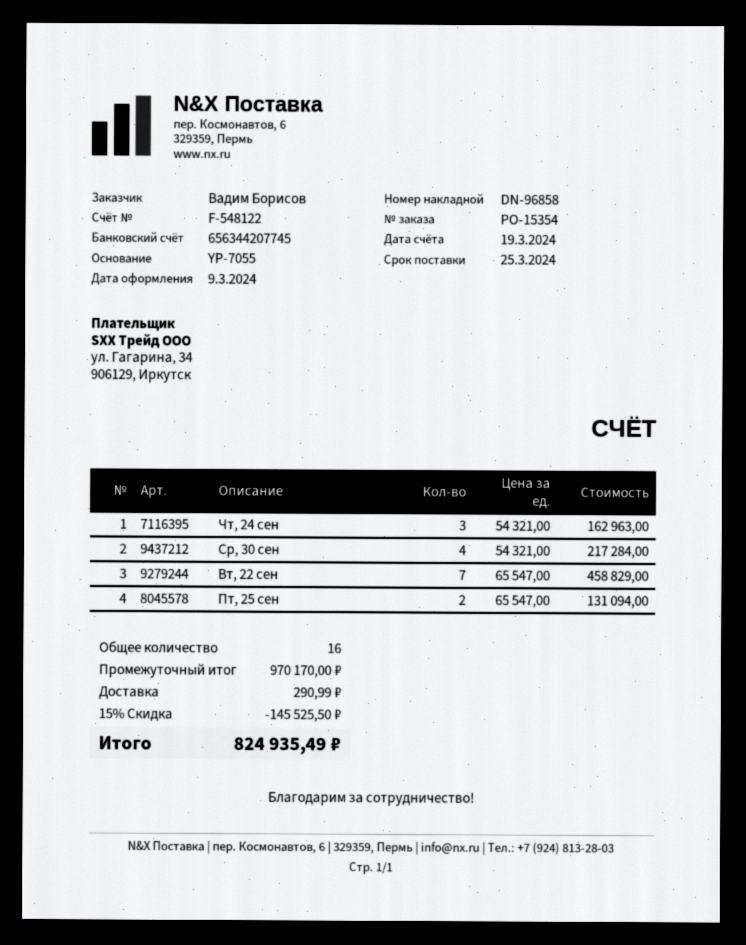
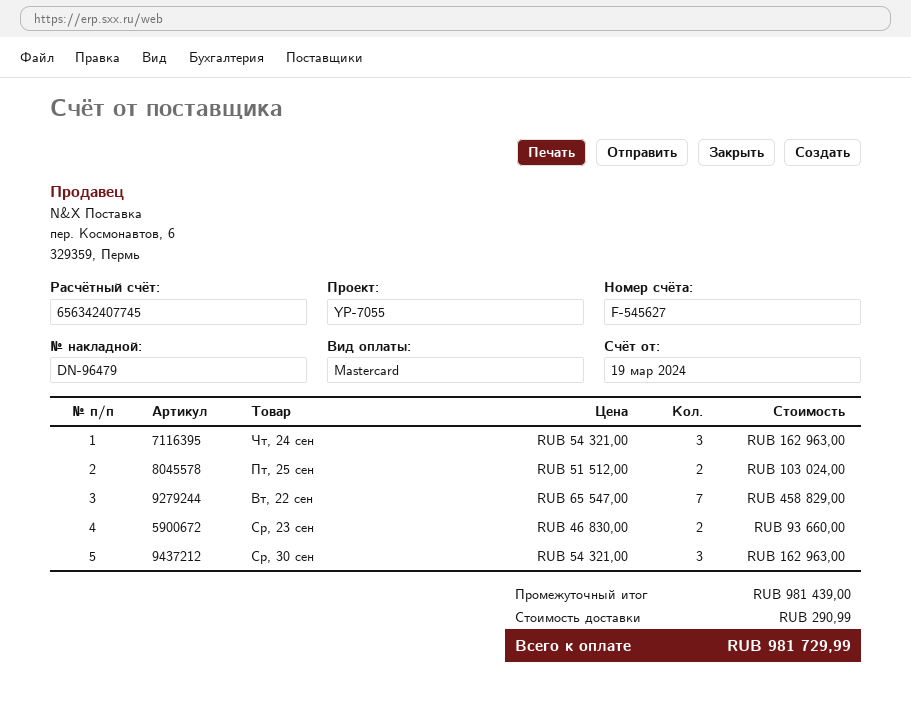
delivery note number: DN-96858 -> DN-96479
invoice number: F-548122 -> F-545627
bank account: 656344207745 -> 656342407745
Ср, 30 сен: 4 x 54321.00 = 217284.00 -> 3 x 54321.00 = 162963.00
Пт, 25 сен: 2 x 65547.00 = 131094.00 -> 2 x 51512.00 = 103024.00
Ср, 23 сен: none -> 2 x 46830.00 = 93660.00
subtotal: 970170.00 -> 981439.00
discount: 15% = 145525.50 -> none
total: 824935.49 -> 981729.99

